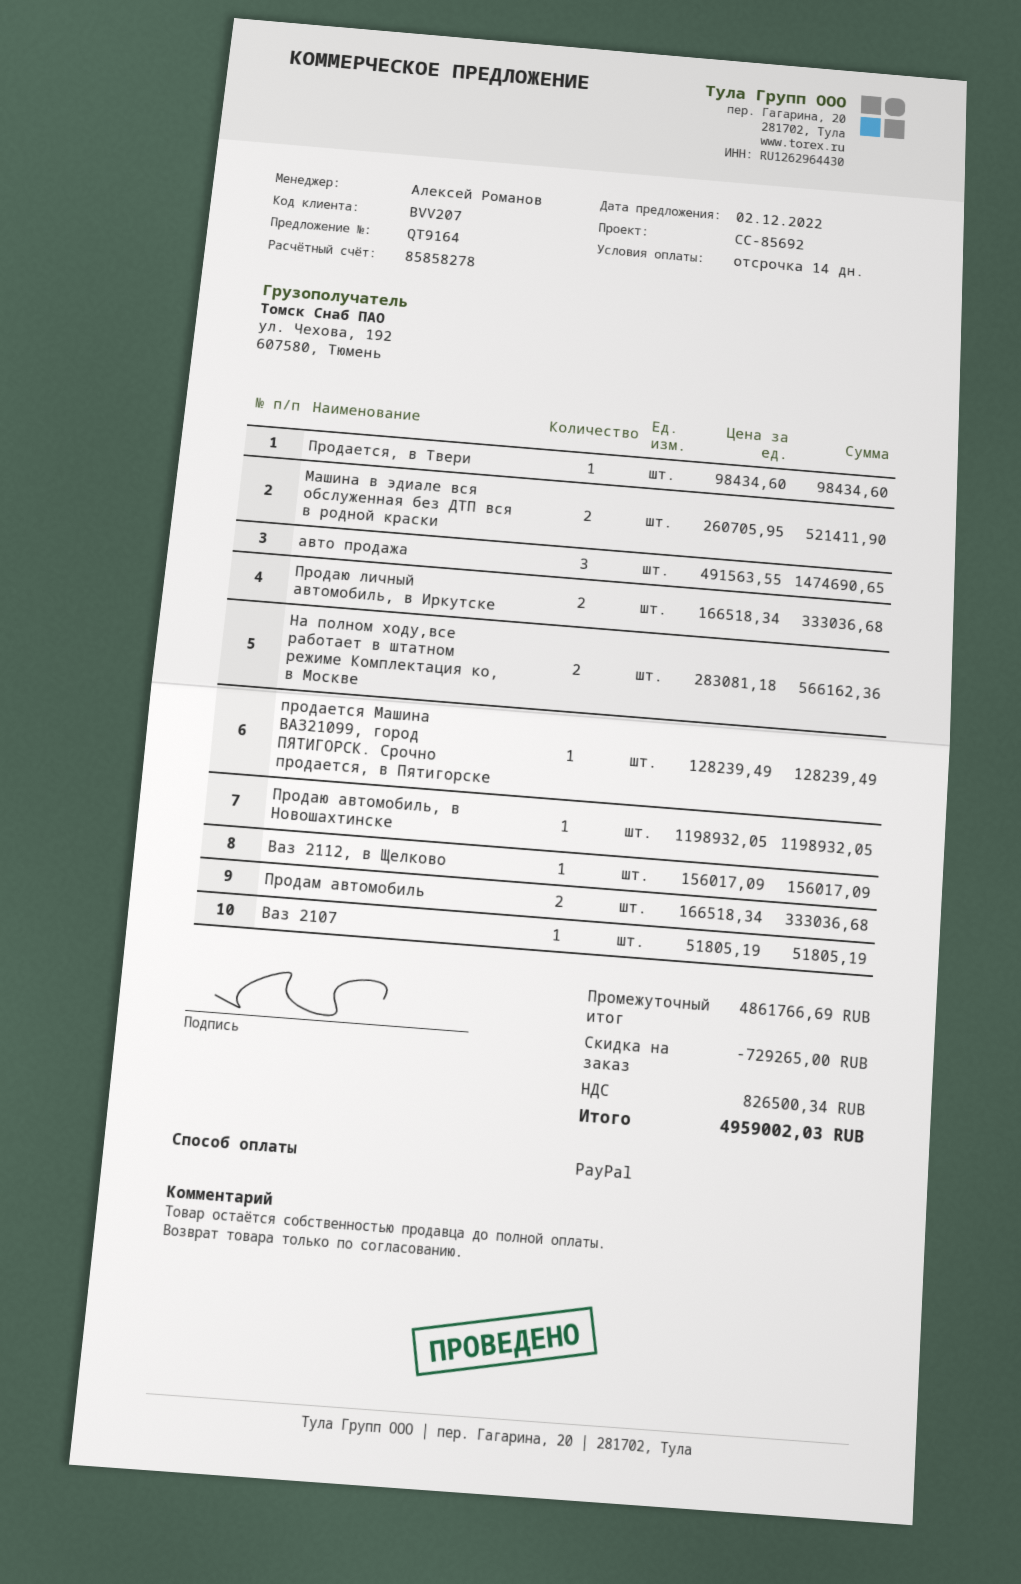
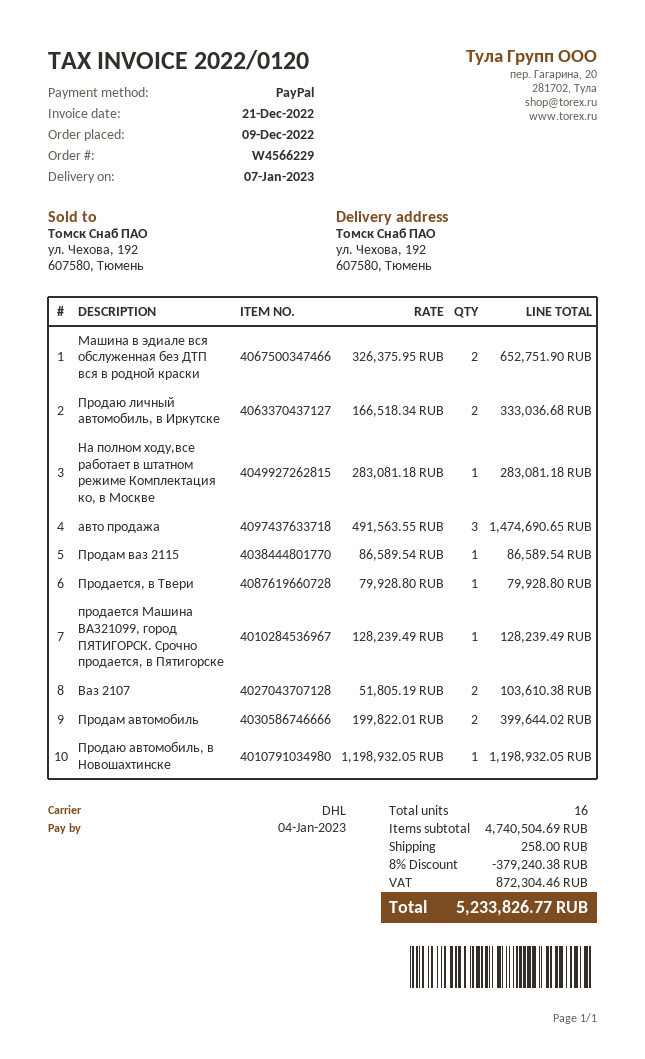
Продается, в Твери: 1 x 98434.60 = 98434.60 -> 1 x 79928.80 = 79928.80
Машина в эдиале вся обслуженная без ДТП вся в родной краски: 2 x 260705.95 = 521411.90 -> 2 x 326375.95 = 652751.90
На полном ходу,все работает в штатном режиме Комплектация ко, в Москве: 2 x 283081.18 = 566162.36 -> 1 x 283081.18 = 283081.18
Ваз 2112, в Щелково: 1 x 156017.09 = 156017.09 -> none
Продам автомобиль: 2 x 166518.34 = 333036.68 -> 2 x 199822.01 = 399644.02
Ваз 2107: 1 x 51805.19 = 51805.19 -> 2 x 51805.19 = 103610.38
Продам ваз 2115: none -> 1 x 86589.54 = 86589.54
subtotal: 4861766.69 -> 4740504.69
discount: 729265.00 -> 379240.38
shipping: none -> 258.00
tax: 826500.34 -> 872304.46
total: 4959002.03 -> 5233826.77

